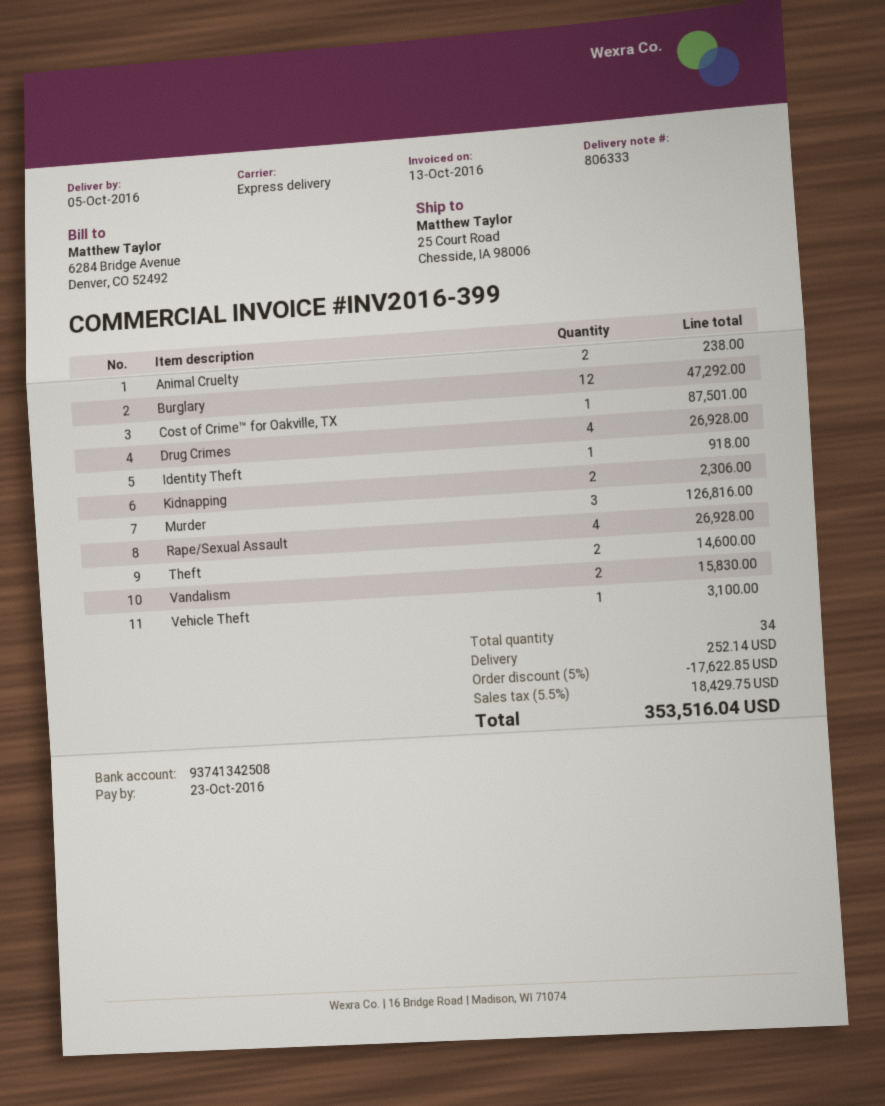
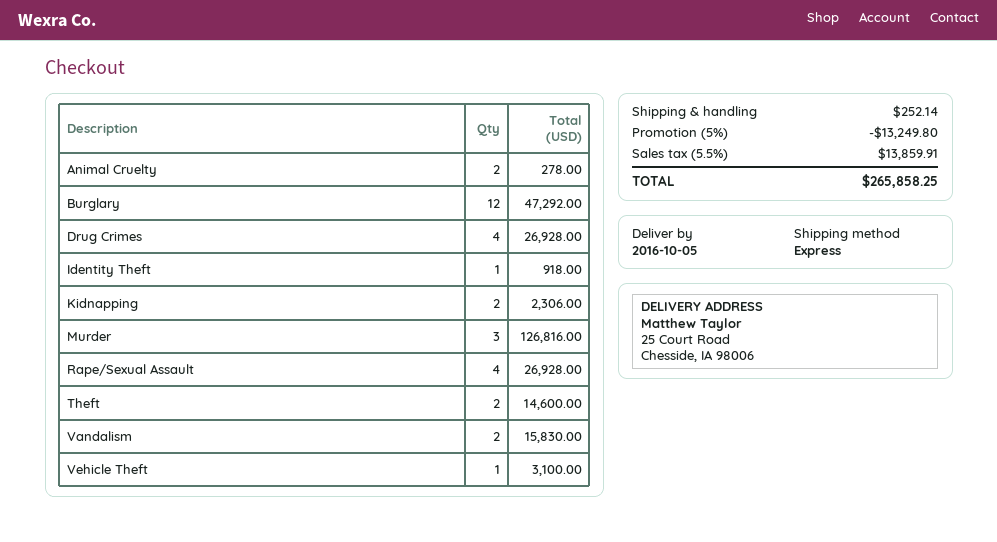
Animal Cruelty: 2 for 238.00 -> 2 for 278.00
Cost of Crime™ for Oakville, TX: 1 for 87501.00 -> none
discount: 5% = 17622.85 -> 5% = 13249.80
tax: 5.5% = 18429.75 -> 5.5% = 13859.91
total: 353516.04 -> 265858.25

